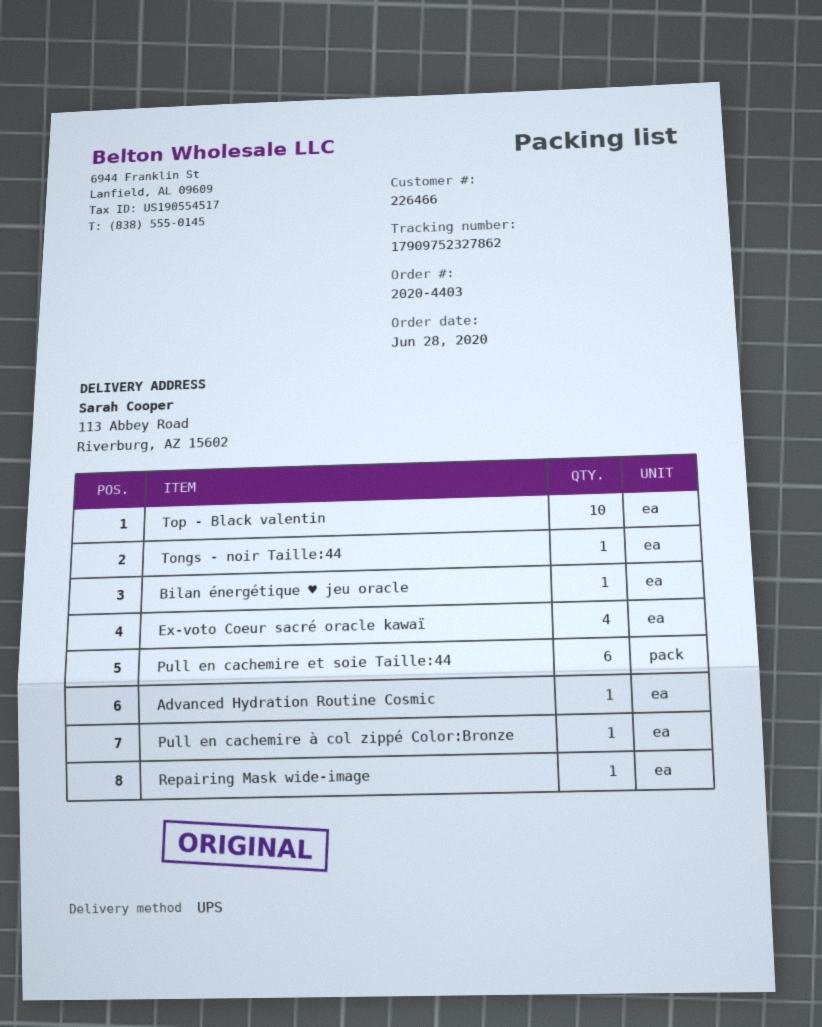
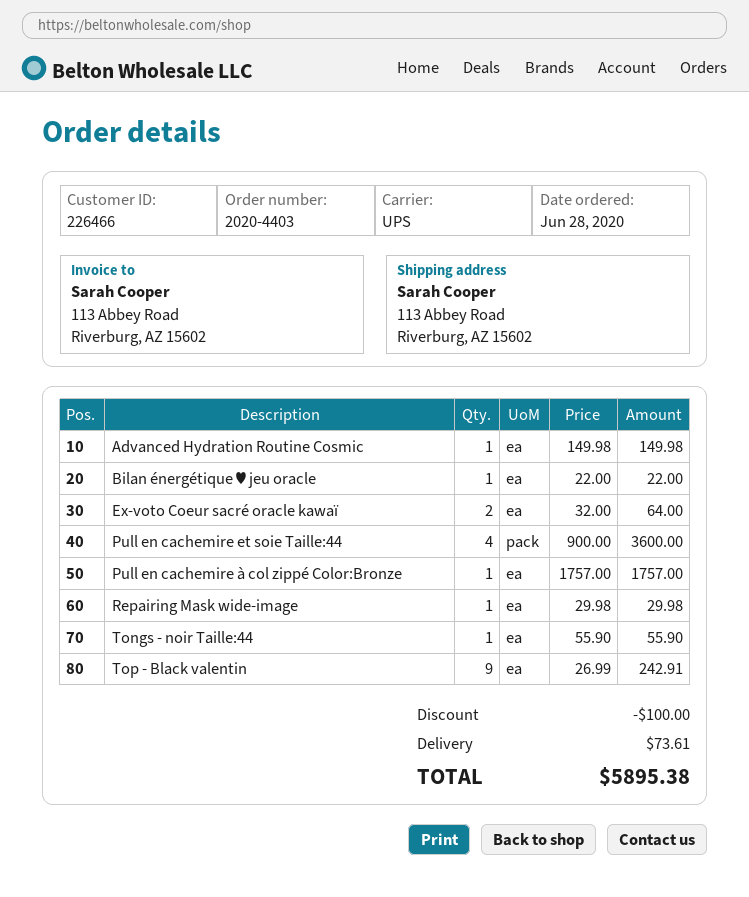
Top - Black valentin: 10 -> 9
Ex-voto Coeur sacré oracle kawaï: 4 -> 2
Pull en cachemire et soie Taille:44: 6 -> 4

